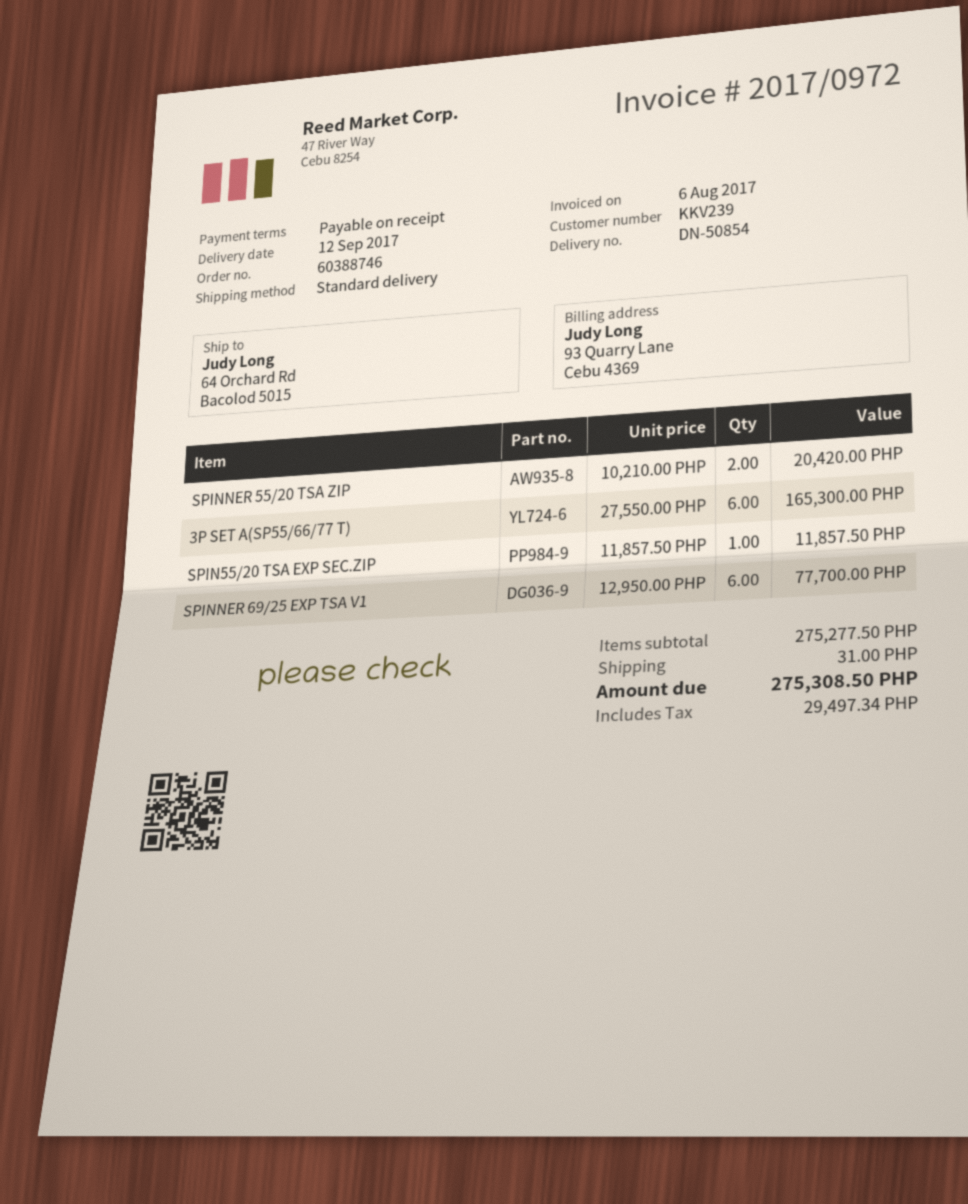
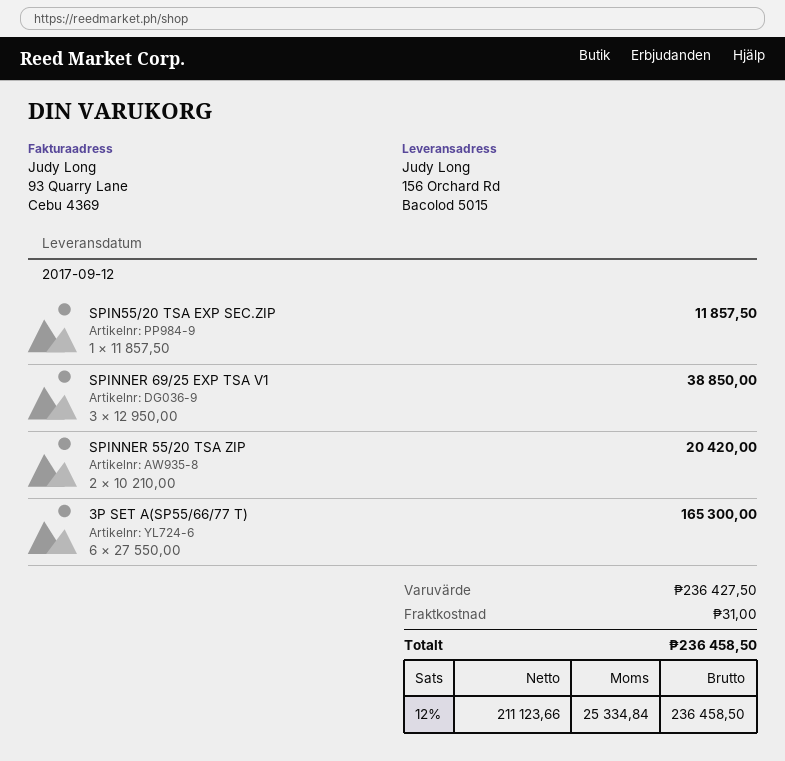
ship to: 64 Orchard Rd, Bacolod 5015 -> 156 Orchard Rd, Bacolod 5015
SPINNER 69/25 EXP TSA V1: 6 x 12950.00 = 77700.00 -> 3 x 12950.00 = 38850.00
subtotal: 275277.50 -> 236427.50
tax: 29497.34 -> 25334.84
total: 275308.50 -> 236458.50

